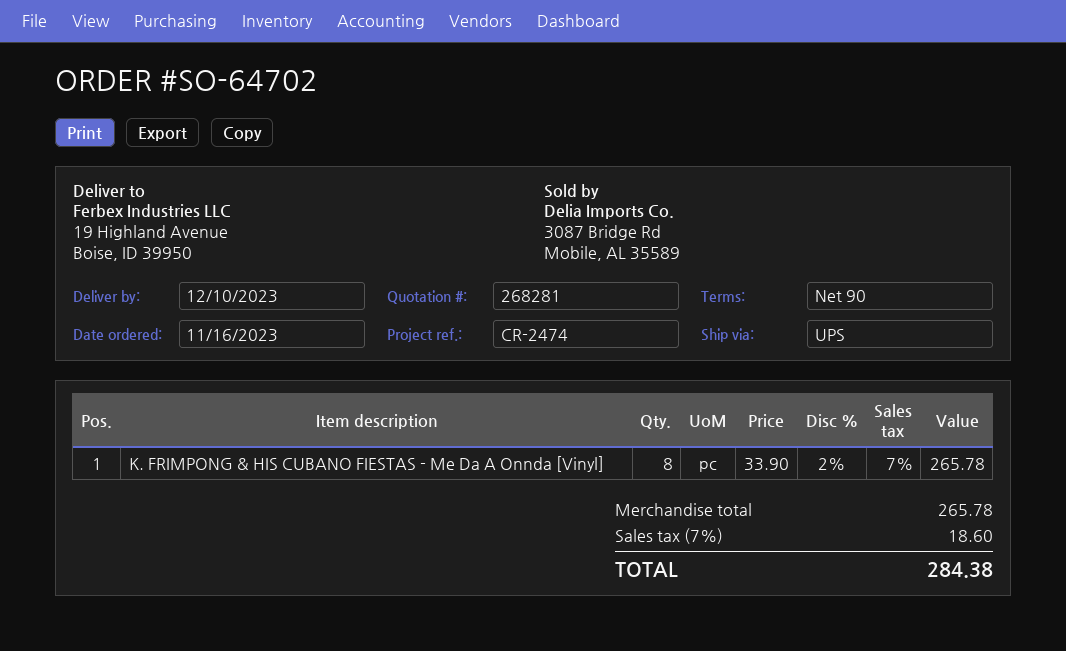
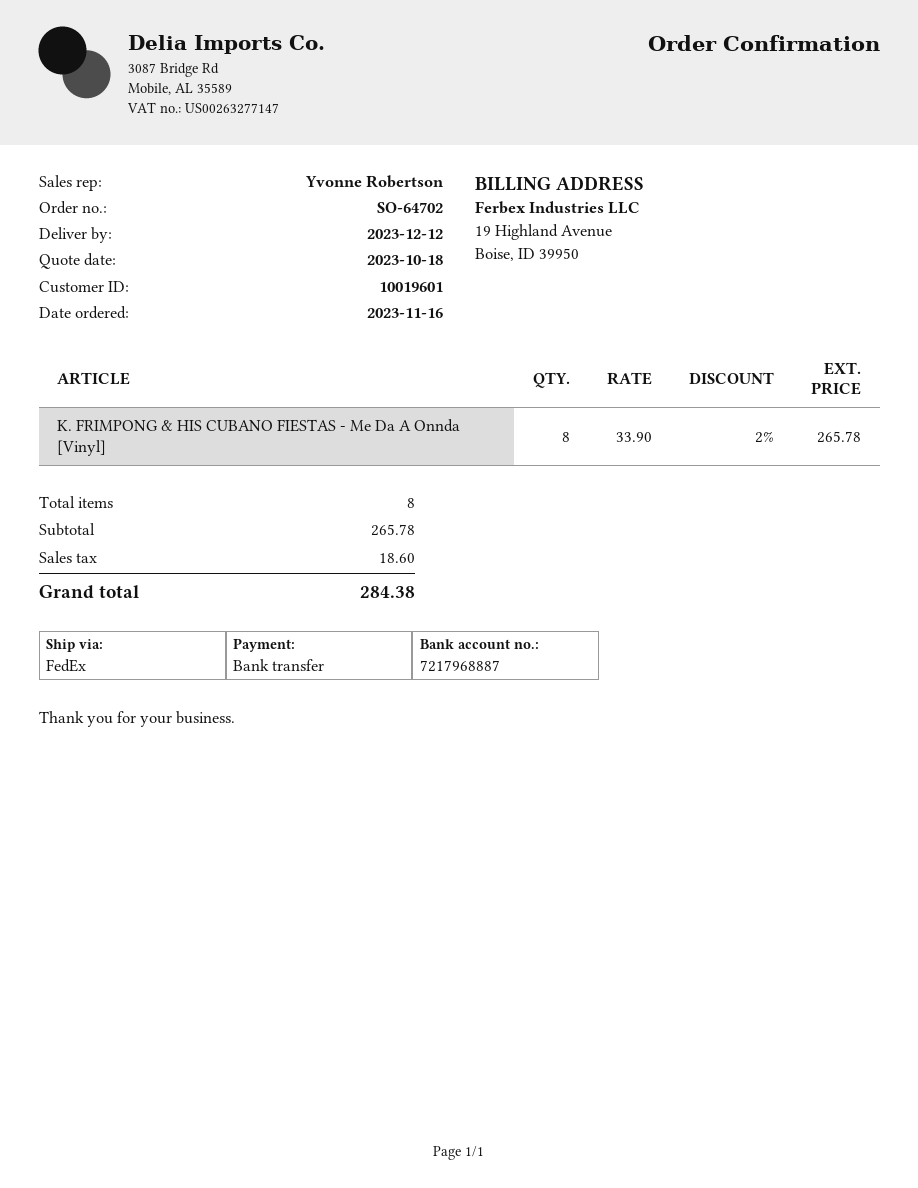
delivery date: 2023-12-10 -> 2023-12-12
shipping method: UPS -> FedEx

